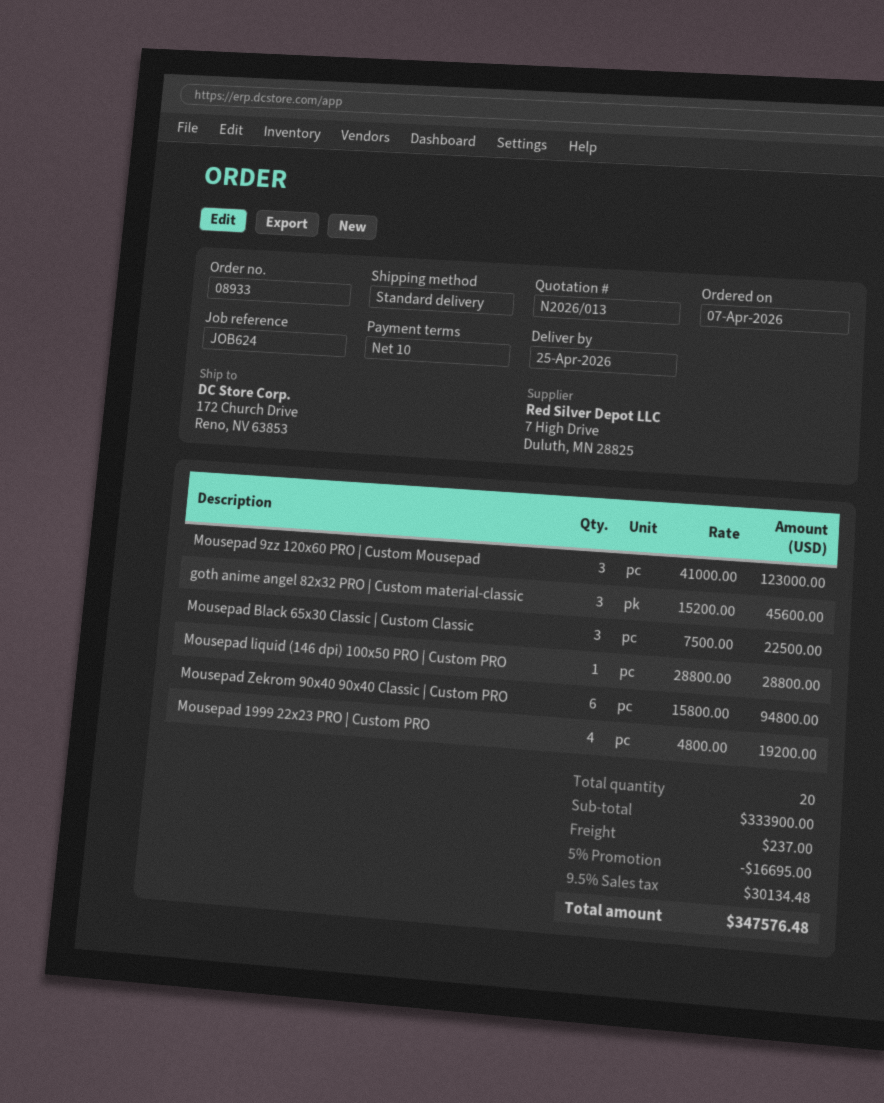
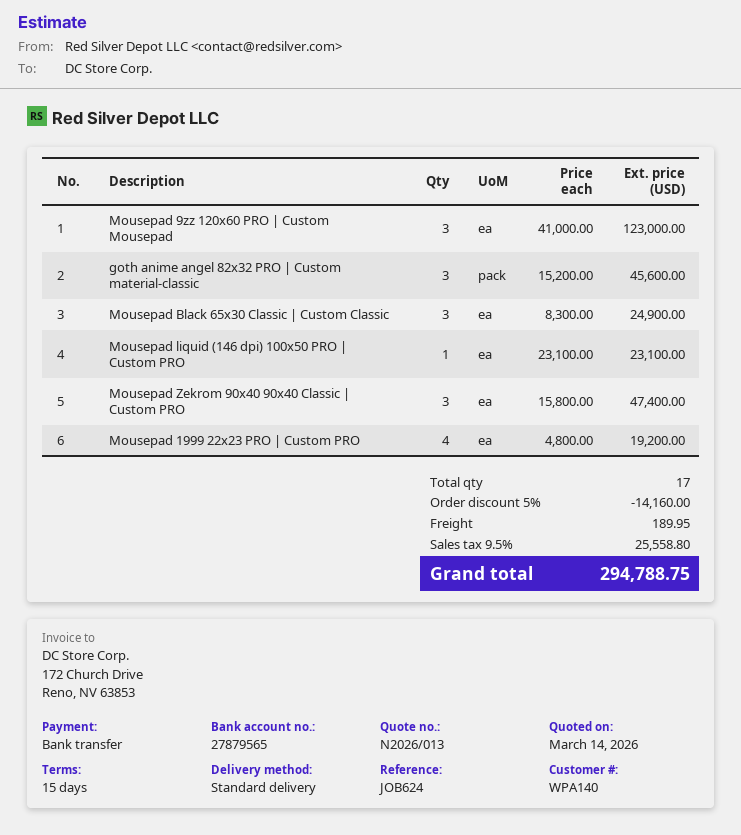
payment terms: 10 days -> 15 days
Mousepad Black 65x30 Classic | Custom Classic: 3 x 7500.00 = 22500.00 -> 3 x 8300.00 = 24900.00
Mousepad liquid (146 dpi) 100x50 PRO | Custom PRO: 1 x 28800.00 = 28800.00 -> 1 x 23100.00 = 23100.00
Mousepad Zekrom 90x40 90x40 Classic | Custom PRO: 6 x 15800.00 = 94800.00 -> 3 x 15800.00 = 47400.00
total quantity: 20 -> 17
discount: 5% = 16695.00 -> 5% = 14160.00
shipping: 237.00 -> 189.95
tax: 9.5% = 30134.48 -> 9.5% = 25558.80
total: 347576.48 -> 294788.75

